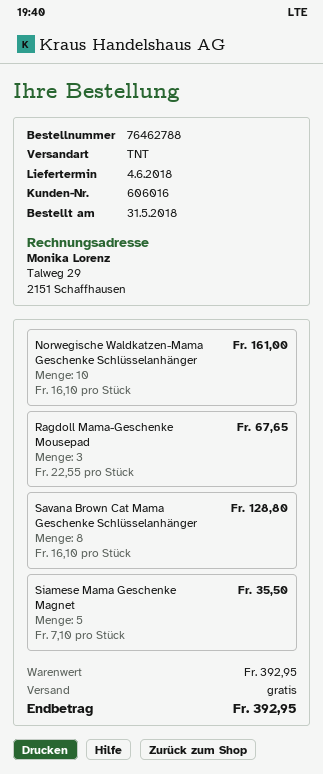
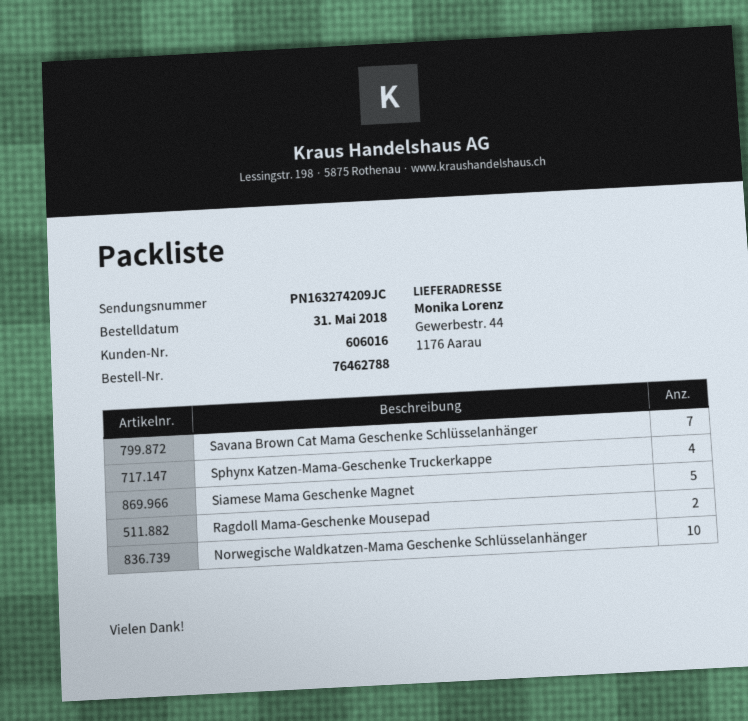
Ragdoll Mama-Geschenke Mousepad: 3 -> 2
Savana Brown Cat Mama Geschenke Schlüsselanhänger: 8 -> 7
Sphynx Katzen-Mama-Geschenke Truckerkappe: none -> 4

